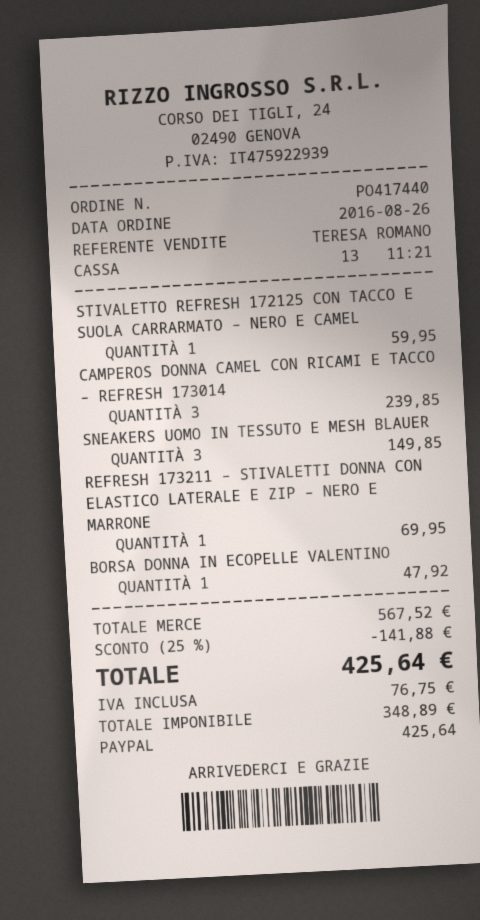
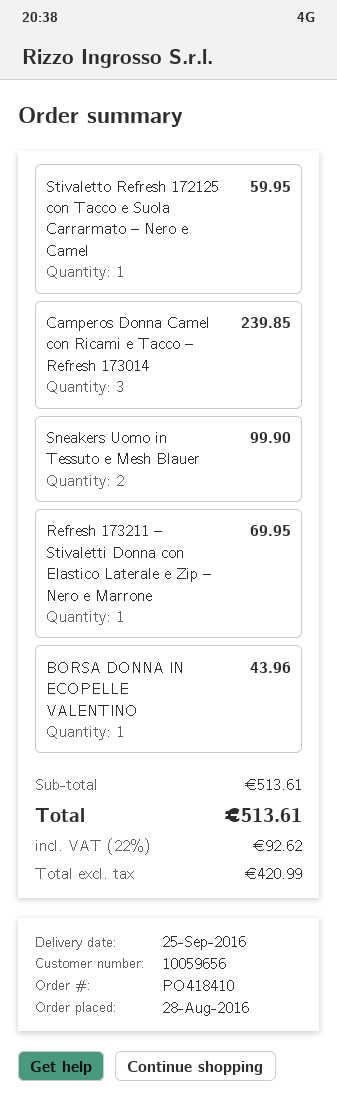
order number: PO417440 -> PO418410
order date: 2016-08-26 -> 2016-08-28
SNEAKERS UOMO IN TESSUTO E MESH BLAUER: 3 for 149.85 -> 2 for 99.90
BORSA DONNA IN ECOPELLE VALENTINO: 1 for 47.92 -> 1 for 43.96
subtotal: 567.52 -> 513.61
discount: 25% = 141.88 -> none
net: 348.89 -> 420.99
tax: 76.75 -> 92.62
total: 425.64 -> 513.61

